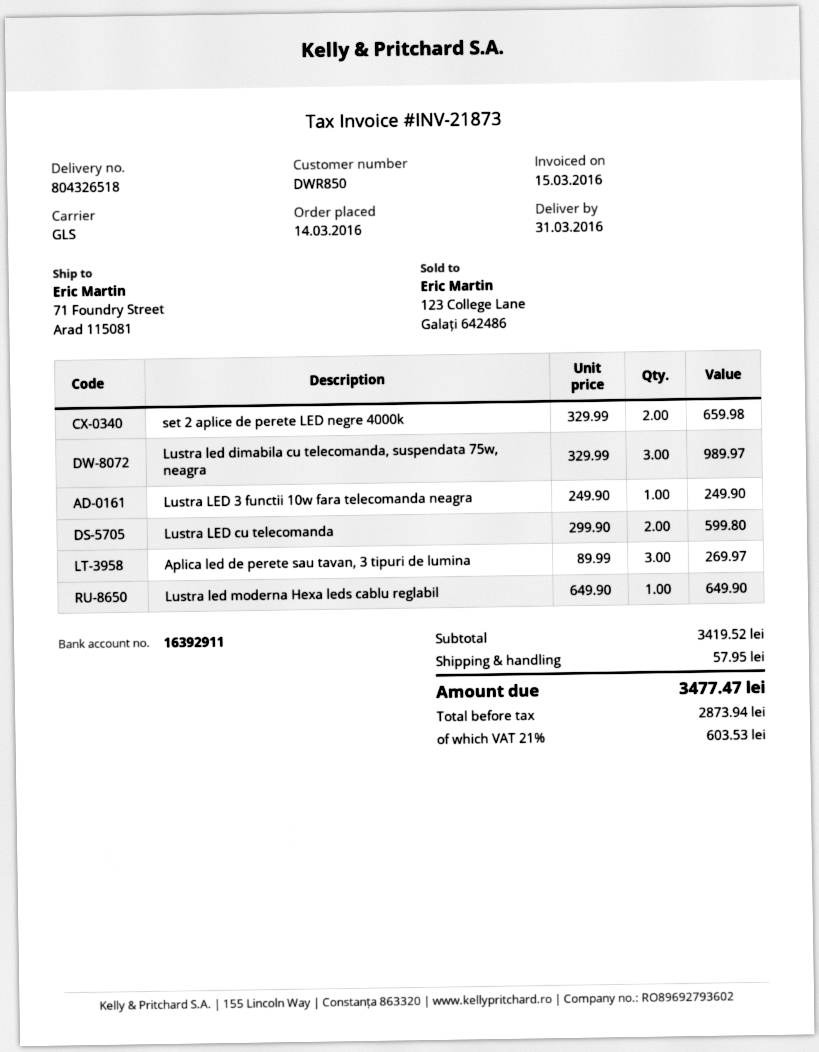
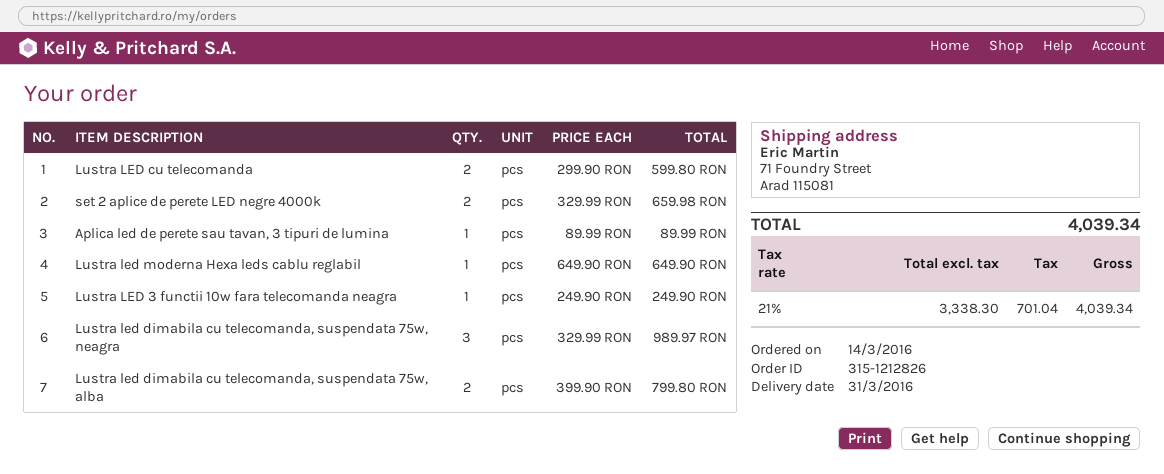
Aplica led de perete sau tavan, 3 tipuri de lumina: 3 x 89.99 = 269.97 -> 1 x 89.99 = 89.99
Lustra led dimabila cu telecomanda, suspendata 75w, alba: none -> 2 x 399.90 = 799.80
shipping: 57.95 -> none
net: 2873.94 -> 3338.30
tax: 21% = 603.53 -> 21% = 701.04
total: 3477.47 -> 4039.34

